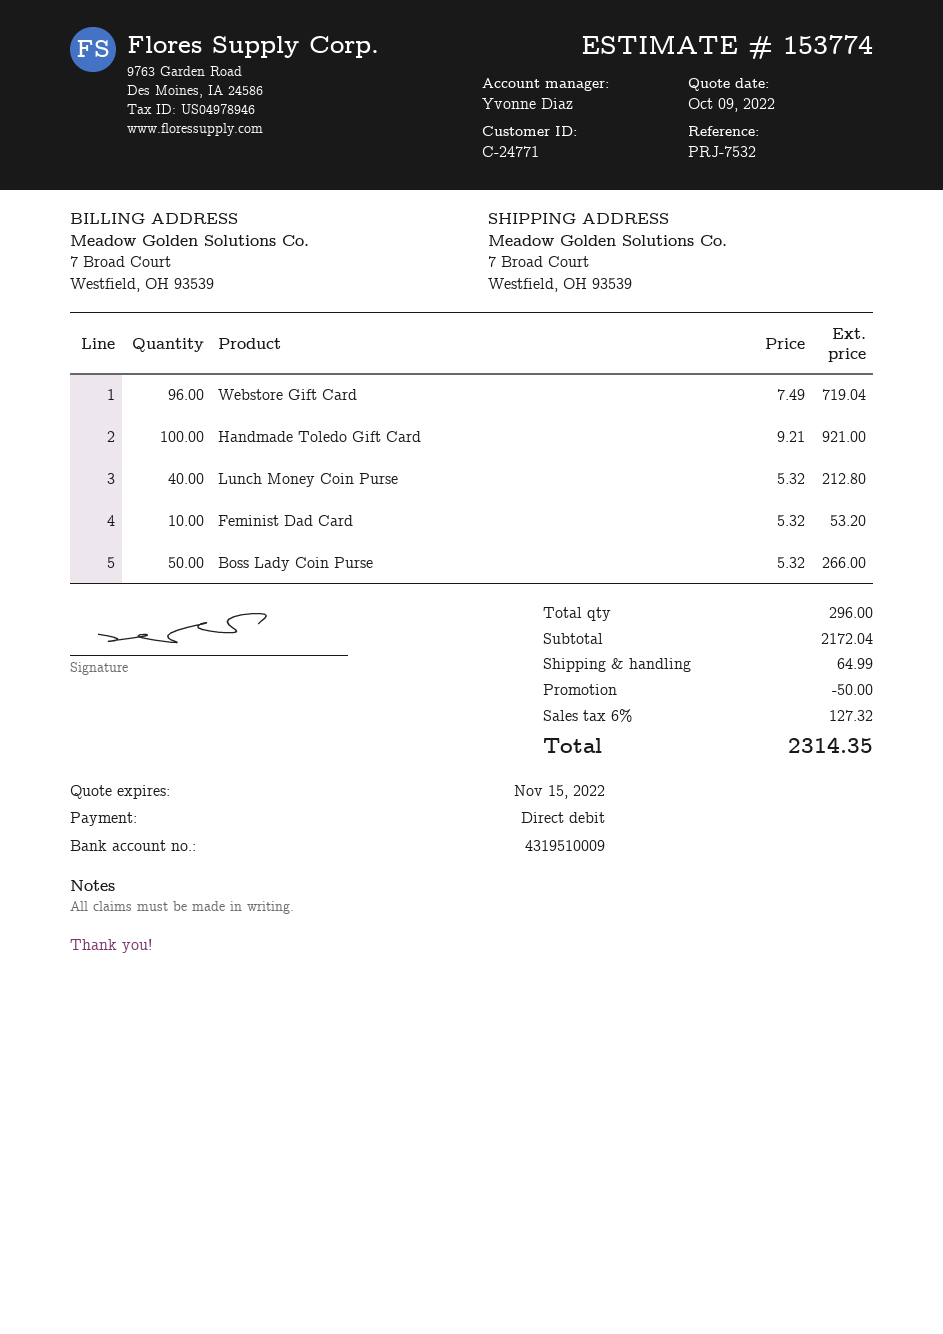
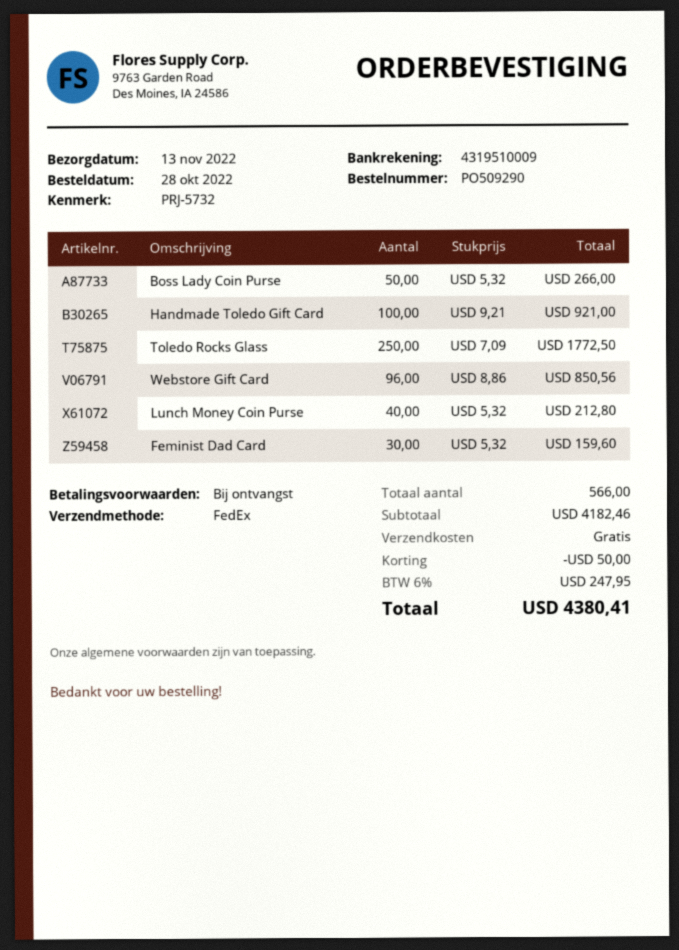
reference: PRJ-7532 -> PRJ-5732
Webstore Gift Card: 96 x 7.49 = 719.04 -> 96 x 8.86 = 850.56
Feminist Dad Card: 10 x 5.32 = 53.20 -> 30 x 5.32 = 159.60
Toledo Rocks Glass: none -> 250 x 7.09 = 1772.50
total quantity: 296 -> 566
subtotal: 2172.04 -> 4182.46
shipping: 64.99 -> 0.00
tax: 6% = 127.32 -> 6% = 247.95
total: 2314.35 -> 4380.41

